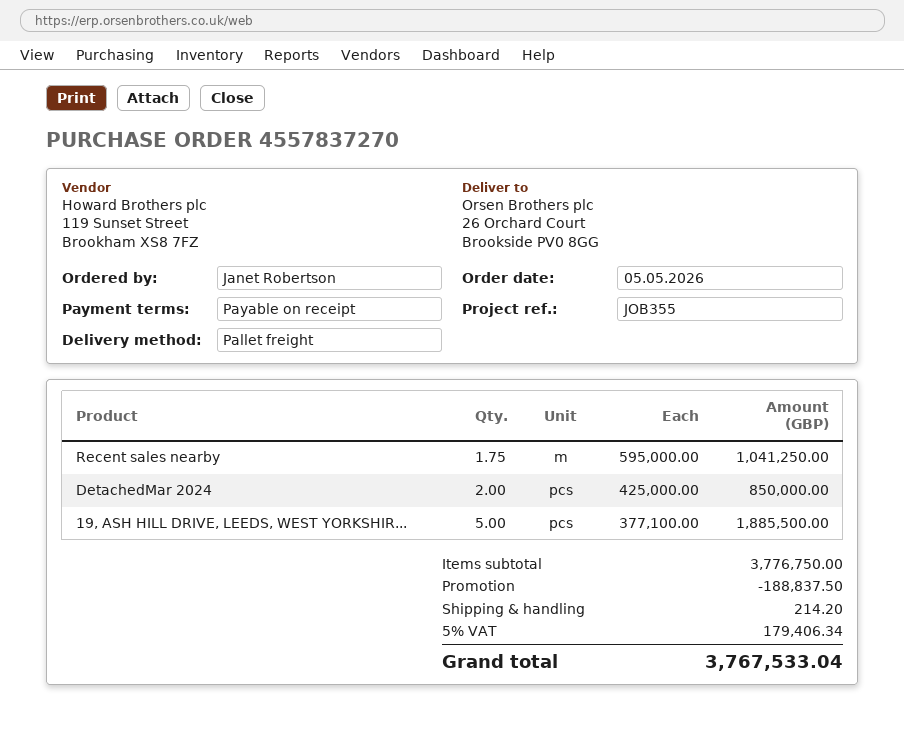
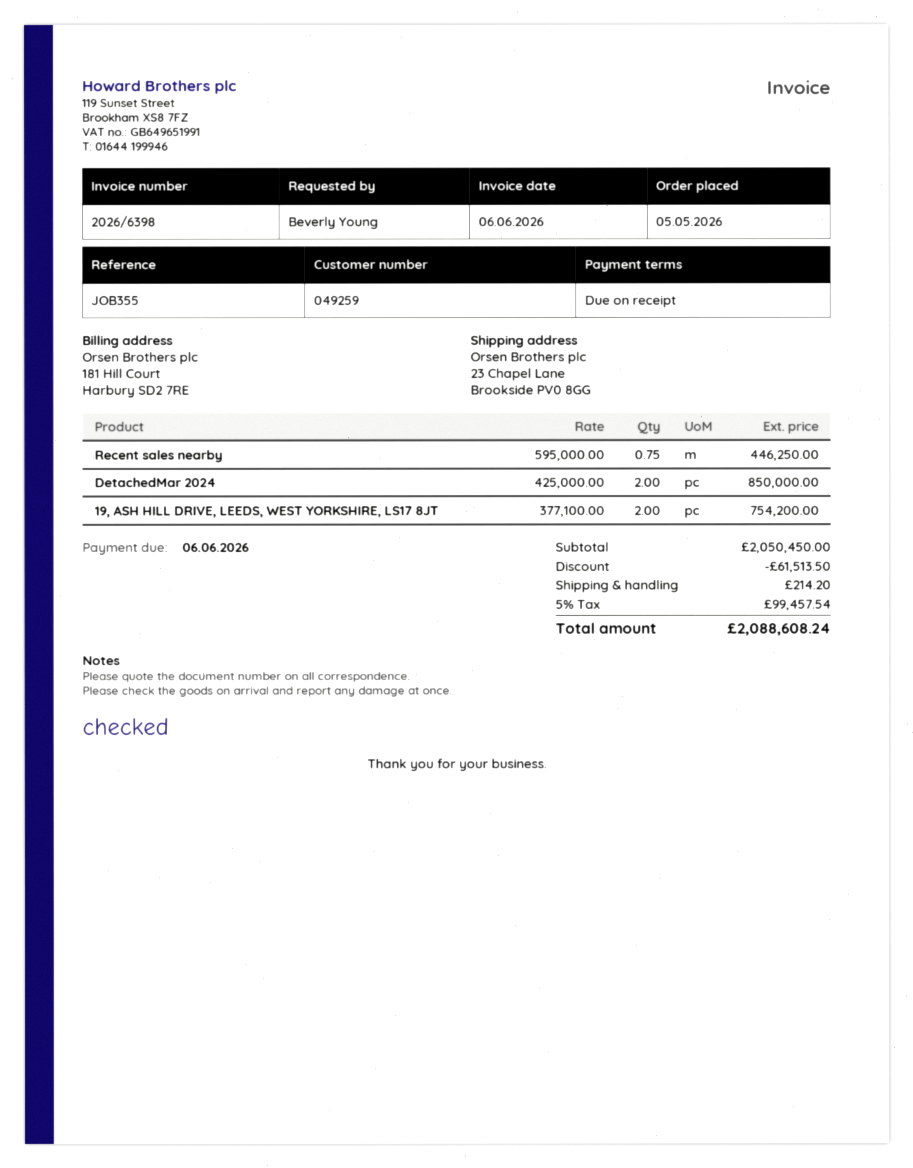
ordered by: Janet Robertson -> Beverly Young
ship to: 26 Orchard Court, Brookside PV0 8GG -> 23 Chapel Lane, Brookside PV0 8GG
Recent sales nearby: 1.75 x 595000.00 = 1041250.00 -> 0.75 x 595000.00 = 446250.00
19, ASH HILL DRIVE, LEEDS, WEST YORKSHIR...: 5 x 377100.00 = 1885500.00 -> 2 x 377100.00 = 754200.00
subtotal: 3776750.00 -> 2050450.00
discount: 188837.50 -> 61513.50
tax: 5% = 179406.34 -> 5% = 99457.54
total: 3767533.04 -> 2088608.24

